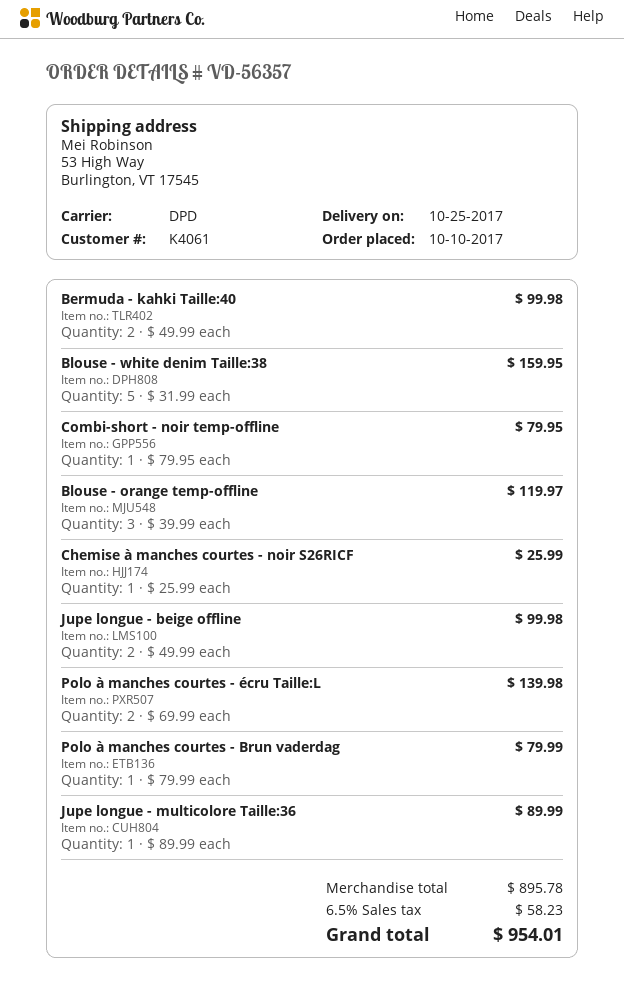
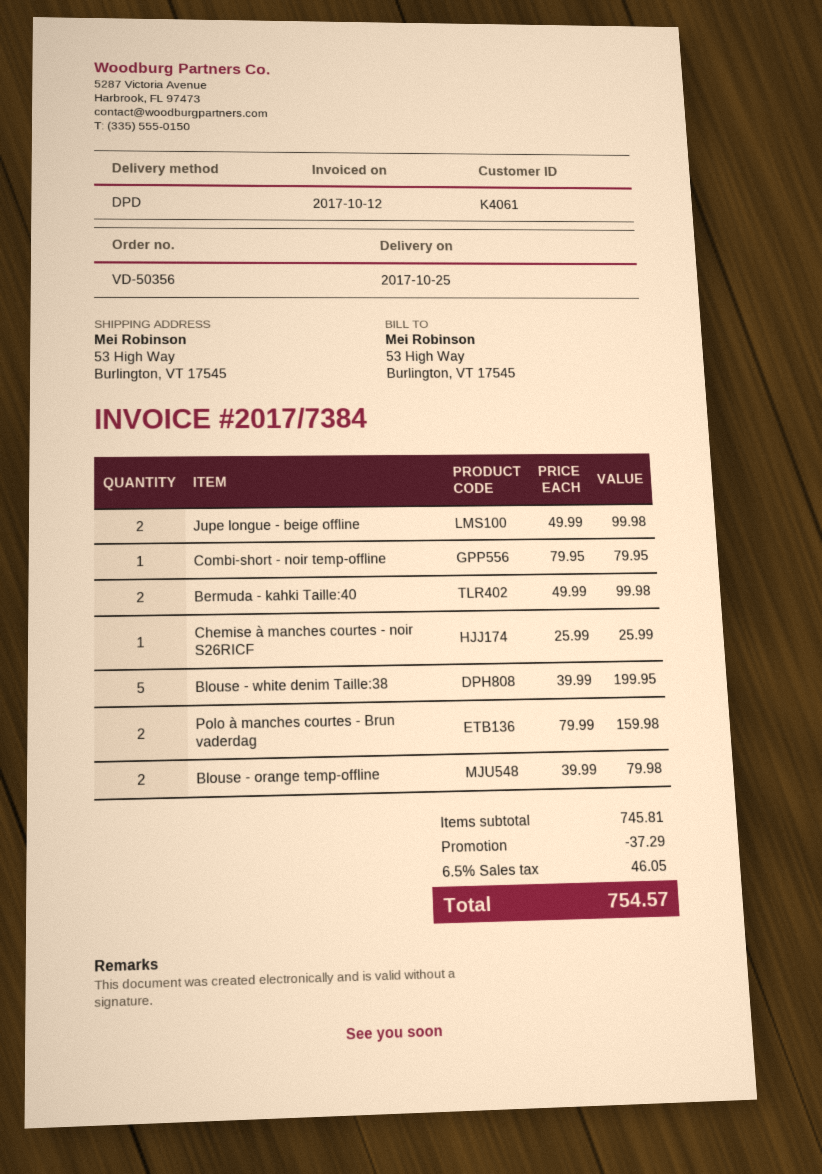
order number: VD-56357 -> VD-50356
Blouse - white denim Taille:38: 5 x 31.99 = 159.95 -> 5 x 39.99 = 199.95
Blouse - orange temp-offline: 3 x 39.99 = 119.97 -> 2 x 39.99 = 79.98
Polo à manches courtes - écru Taille:L: 2 x 69.99 = 139.98 -> none
Polo à manches courtes - Brun vaderdag: 1 x 79.99 = 79.99 -> 2 x 79.99 = 159.98
Jupe longue - multicolore Taille:36: 1 x 89.99 = 89.99 -> none
subtotal: 895.78 -> 745.81
discount: none -> 37.29
tax: 6.5% = 58.23 -> 6.5% = 46.05
total: 954.01 -> 754.57

